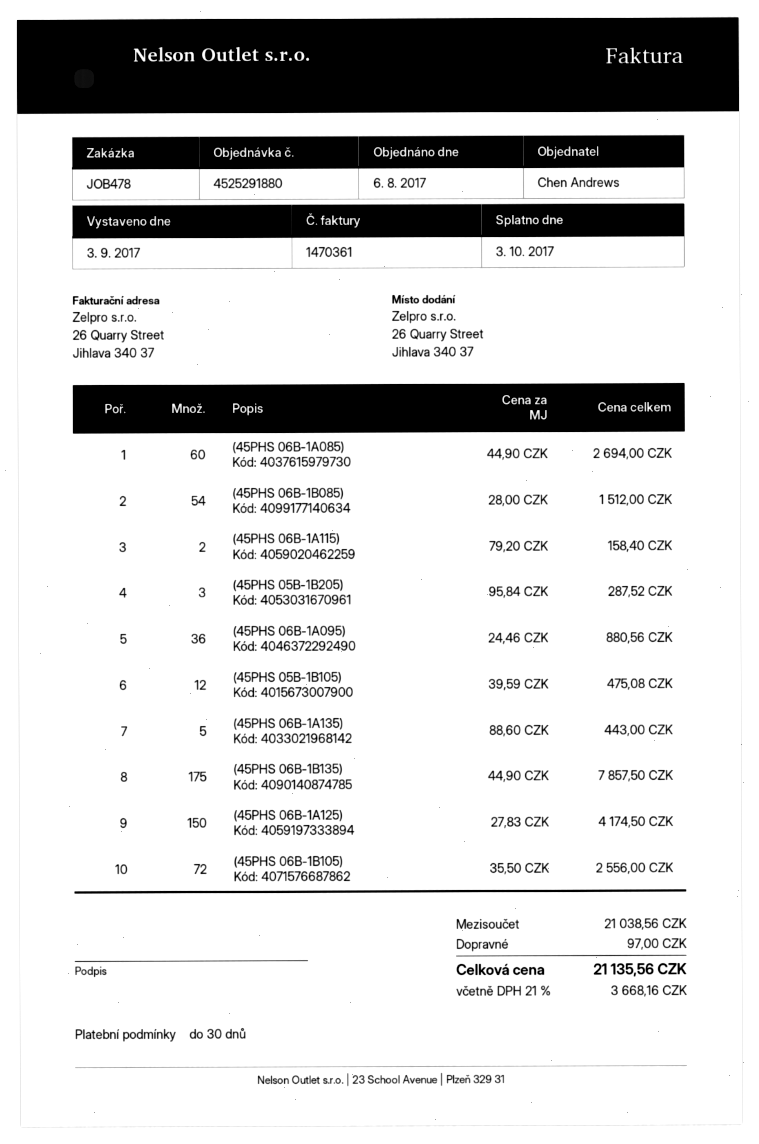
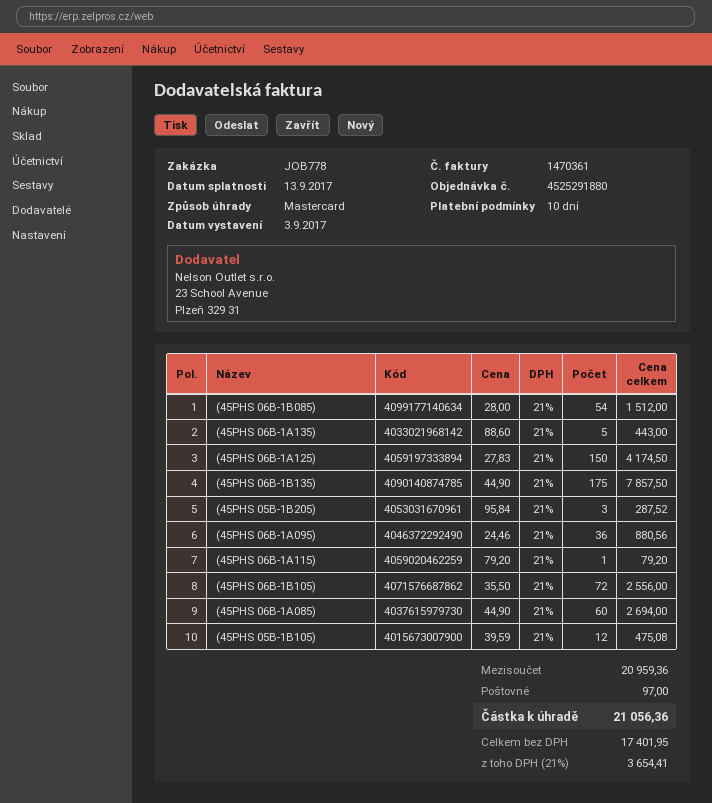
payment terms: 30 days -> 10 days
due date: 2017-10-03 -> 2017-09-13
reference: JOB478 -> JOB778
(45PHS 06B-1A115): 2 x 79.20 = 158.40 -> 1 x 79.20 = 79.20
subtotal: 21038.56 -> 20959.36
tax: 21% = 3668.16 -> 21% = 3654.41
total: 21135.56 -> 21056.36

